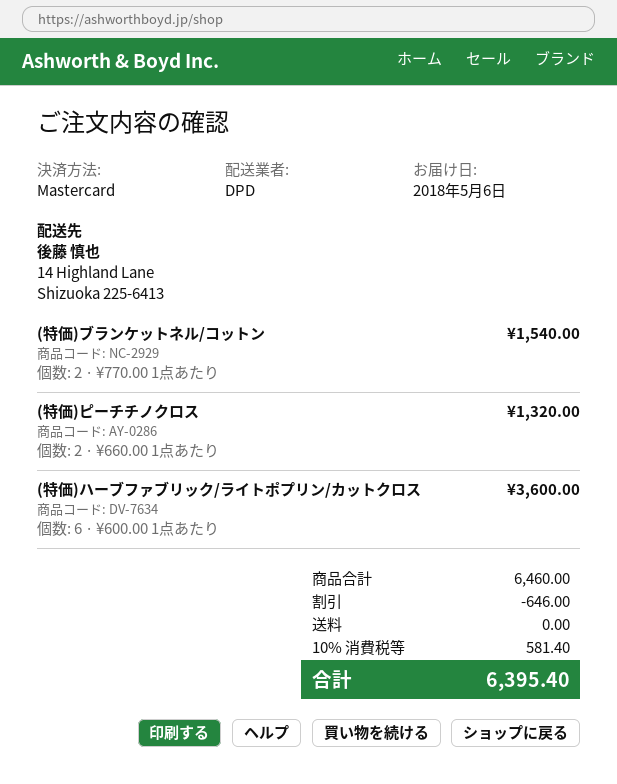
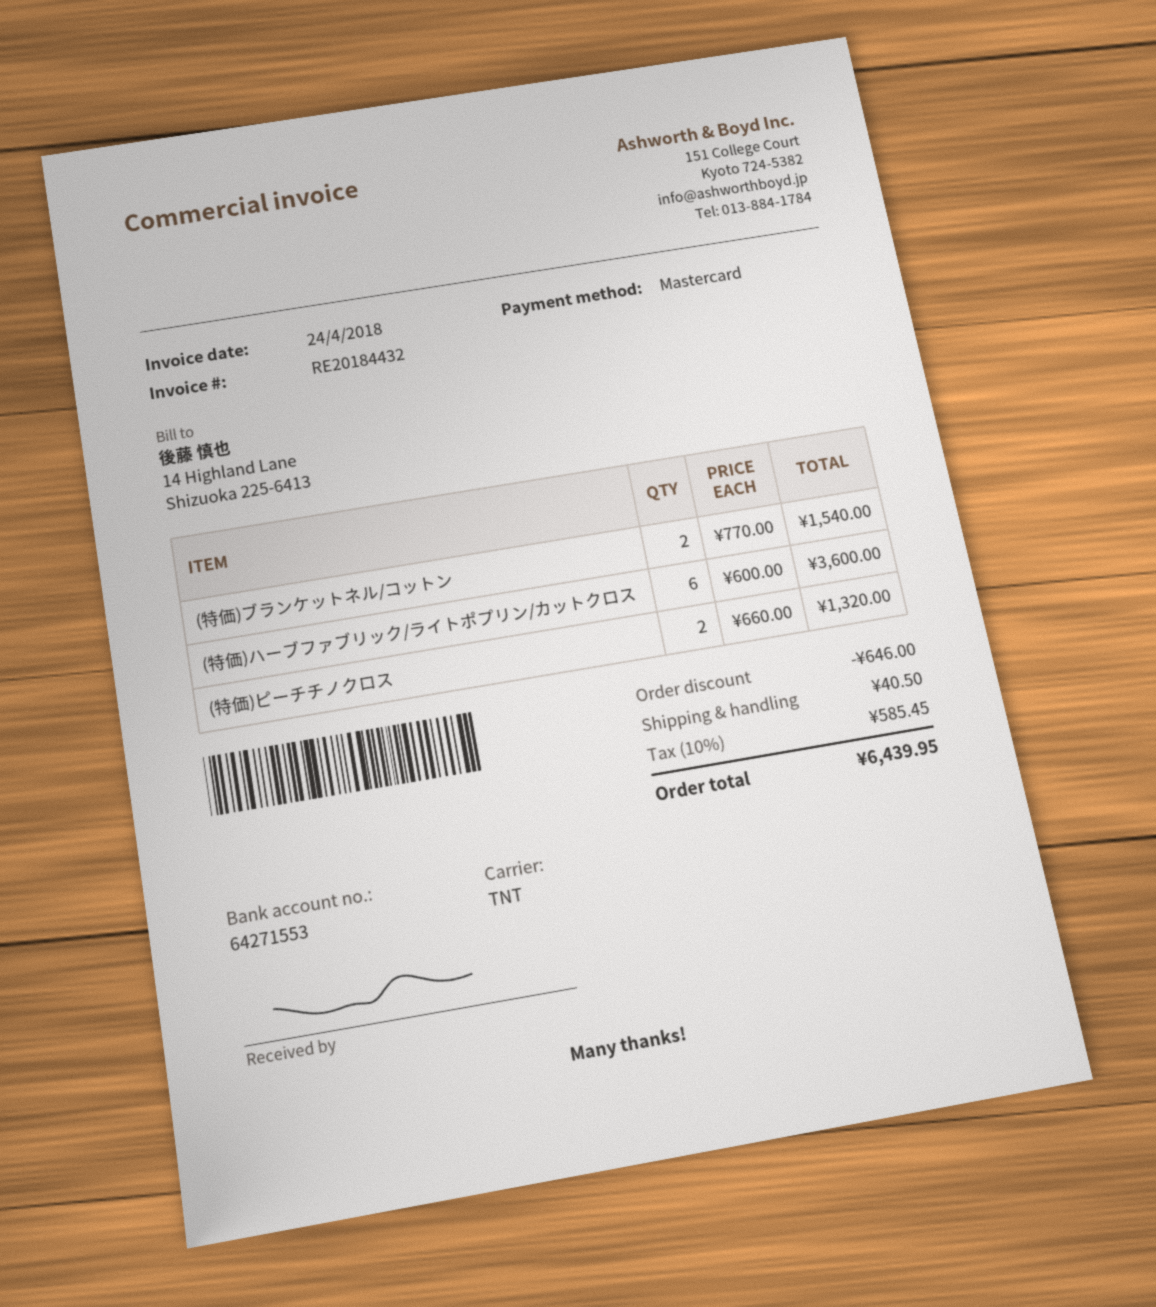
shipping method: DPD -> TNT
shipping: 0.00 -> 40.50
tax: 10% = 581.40 -> 10% = 585.45
total: 6395.40 -> 6439.95

